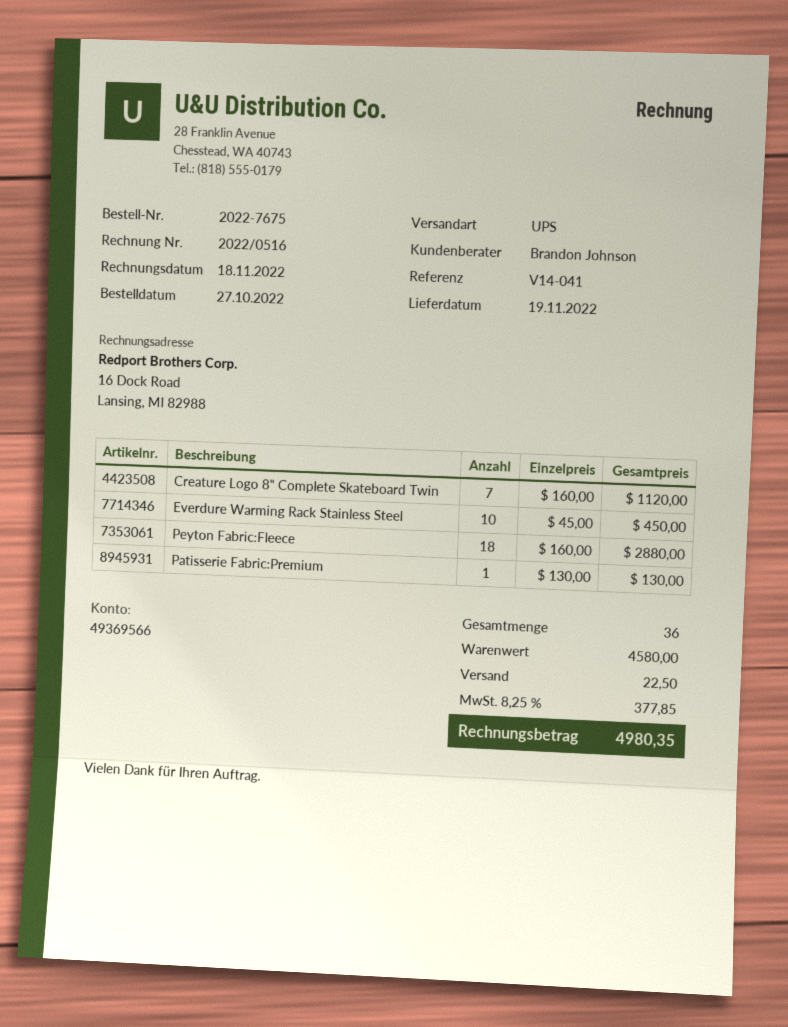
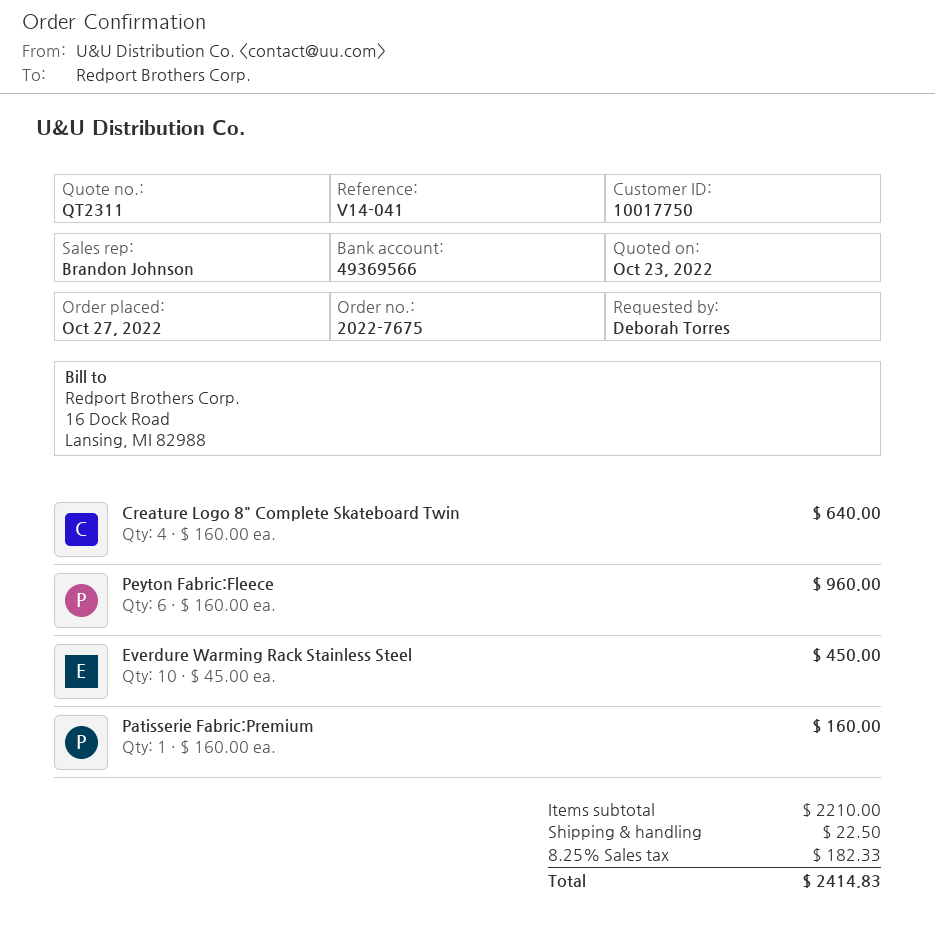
Creature Logo 8" Complete Skateboard Twin: 7 x 160.00 = 1120.00 -> 4 x 160.00 = 640.00
Peyton Fabric:Fleece: 18 x 160.00 = 2880.00 -> 6 x 160.00 = 960.00
Patisserie Fabric:Premium: 1 x 130.00 = 130.00 -> 1 x 160.00 = 160.00
subtotal: 4580.00 -> 2210.00
tax: 8.25% = 377.85 -> 8.25% = 182.33
total: 4980.35 -> 2414.83

